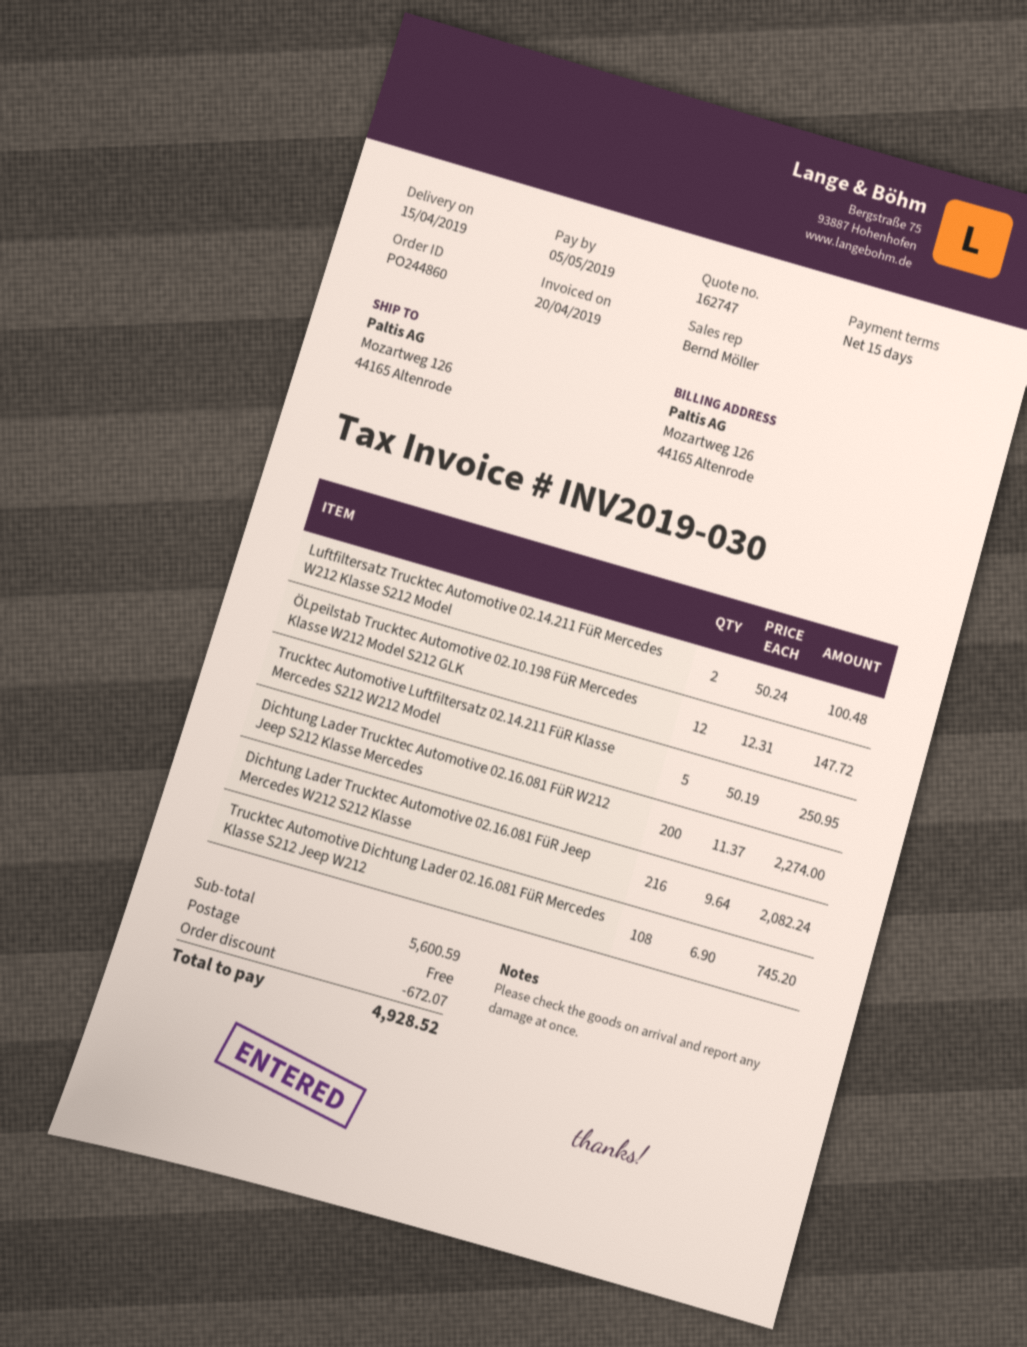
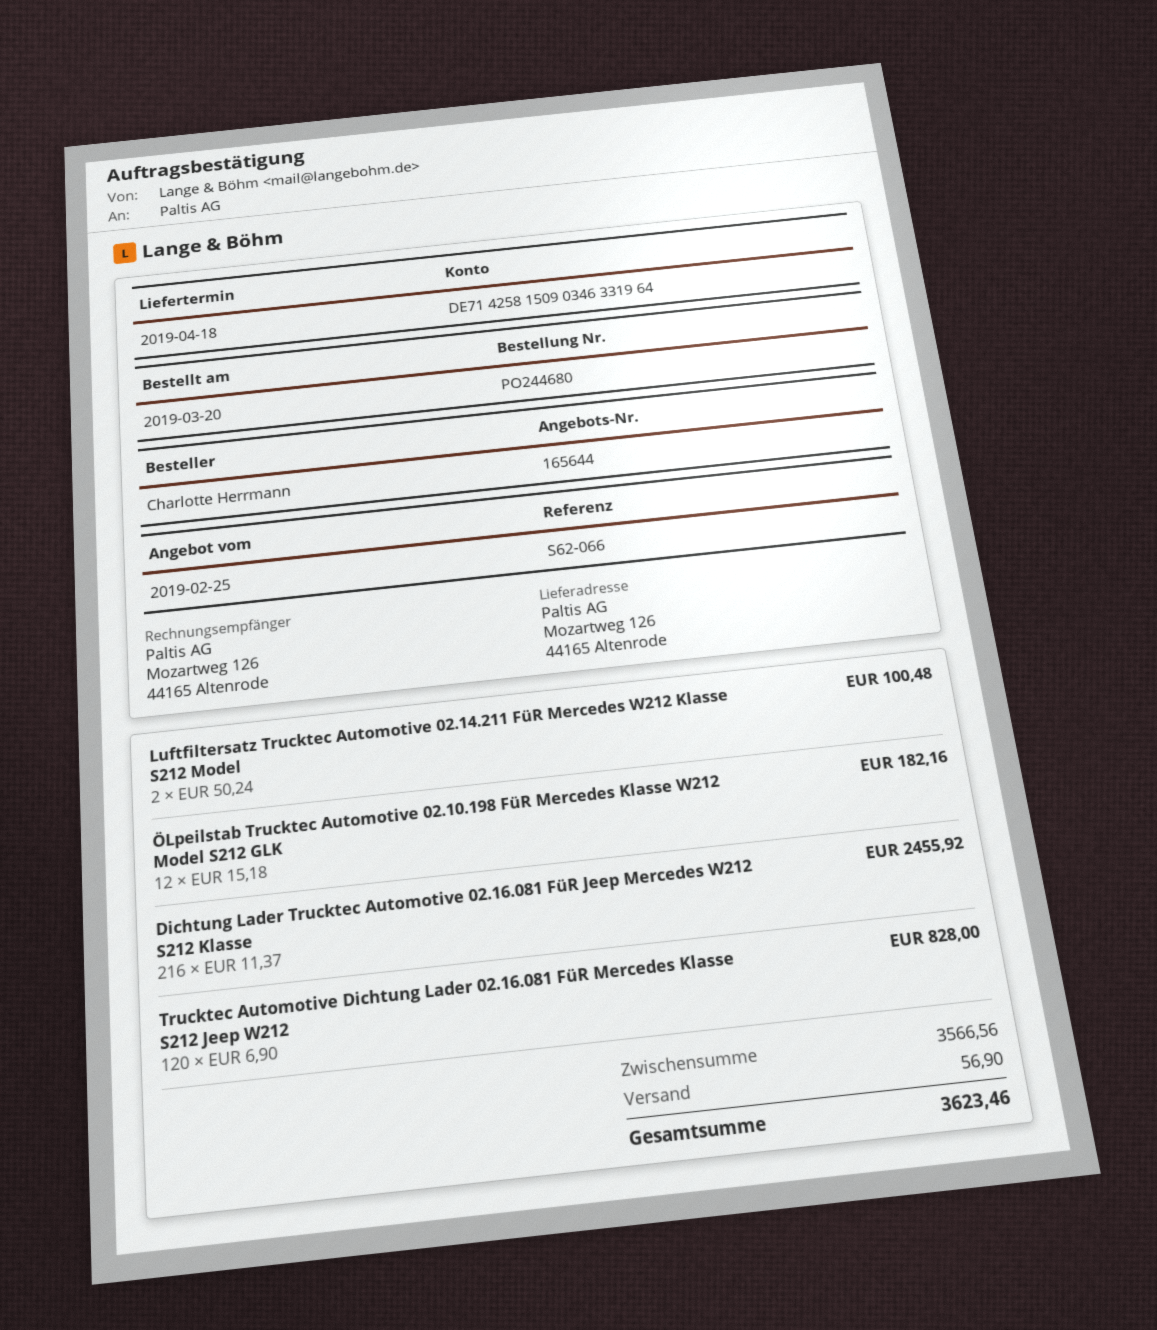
quote number: 162747 -> 165644
order number: PO244860 -> PO244680
delivery date: 2019-04-15 -> 2019-04-18
ÖLpeilstab Trucktec Automotive 02.10.198 FüR Mercedes Klasse W212 Model S212 GLK: 12 x 12.31 = 147.72 -> 12 x 15.18 = 182.16
Trucktec Automotive Luftfiltersatz 02.14.211 FüR Klasse Mercedes S212 W212 Model: 5 x 50.19 = 250.95 -> none
Dichtung Lader Trucktec Automotive 02.16.081 FüR W212 Jeep S212 Klasse Mercedes: 200 x 11.37 = 2274.00 -> none
Dichtung Lader Trucktec Automotive 02.16.081 FüR Jeep Mercedes W212 S212 Klasse: 216 x 9.64 = 2082.24 -> 216 x 11.37 = 2455.92
Trucktec Automotive Dichtung Lader 02.16.081 FüR Mercedes Klasse S212 Jeep W212: 108 x 6.90 = 745.20 -> 120 x 6.90 = 828.00
subtotal: 5600.59 -> 3566.56
discount: 672.07 -> none
shipping: 0.00 -> 56.90
total: 4928.52 -> 3623.46

